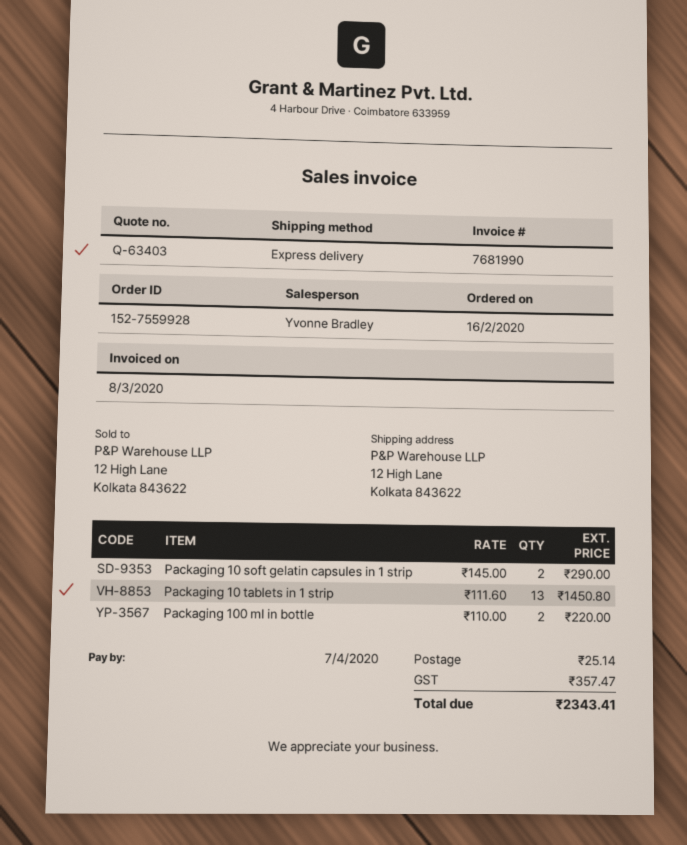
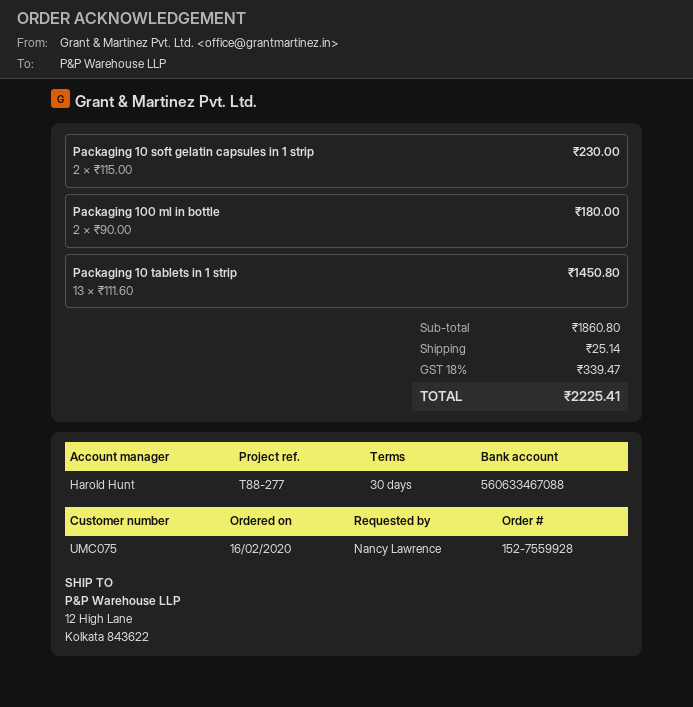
sales rep: Yvonne Bradley -> Harold Hunt
Packaging 10 soft gelatin capsules in 1 strip: 2 x 145.00 = 290.00 -> 2 x 115.00 = 230.00
Packaging 100 ml in bottle: 2 x 110.00 = 220.00 -> 2 x 90.00 = 180.00
tax: 357.47 -> 339.47
total: 2343.41 -> 2225.41

